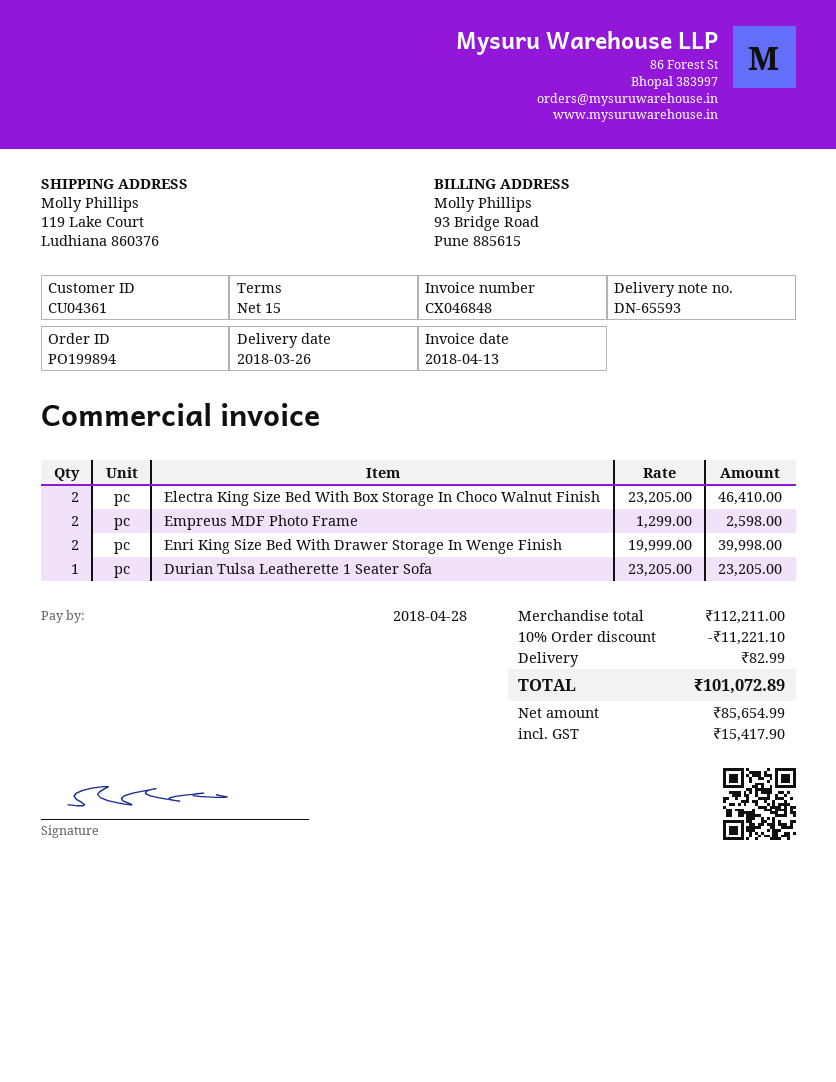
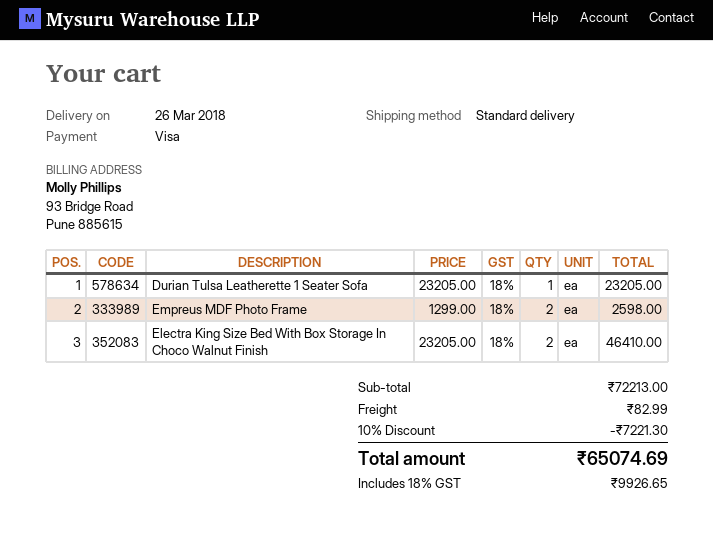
Enri King Size Bed With Drawer Storage In Wenge Finish: 2 x 19999.00 = 39998.00 -> none
subtotal: 112211.00 -> 72213.00
discount: 10% = 11221.10 -> 10% = 7221.30
tax: 15417.90 -> 9926.65
total: 101072.89 -> 65074.69

